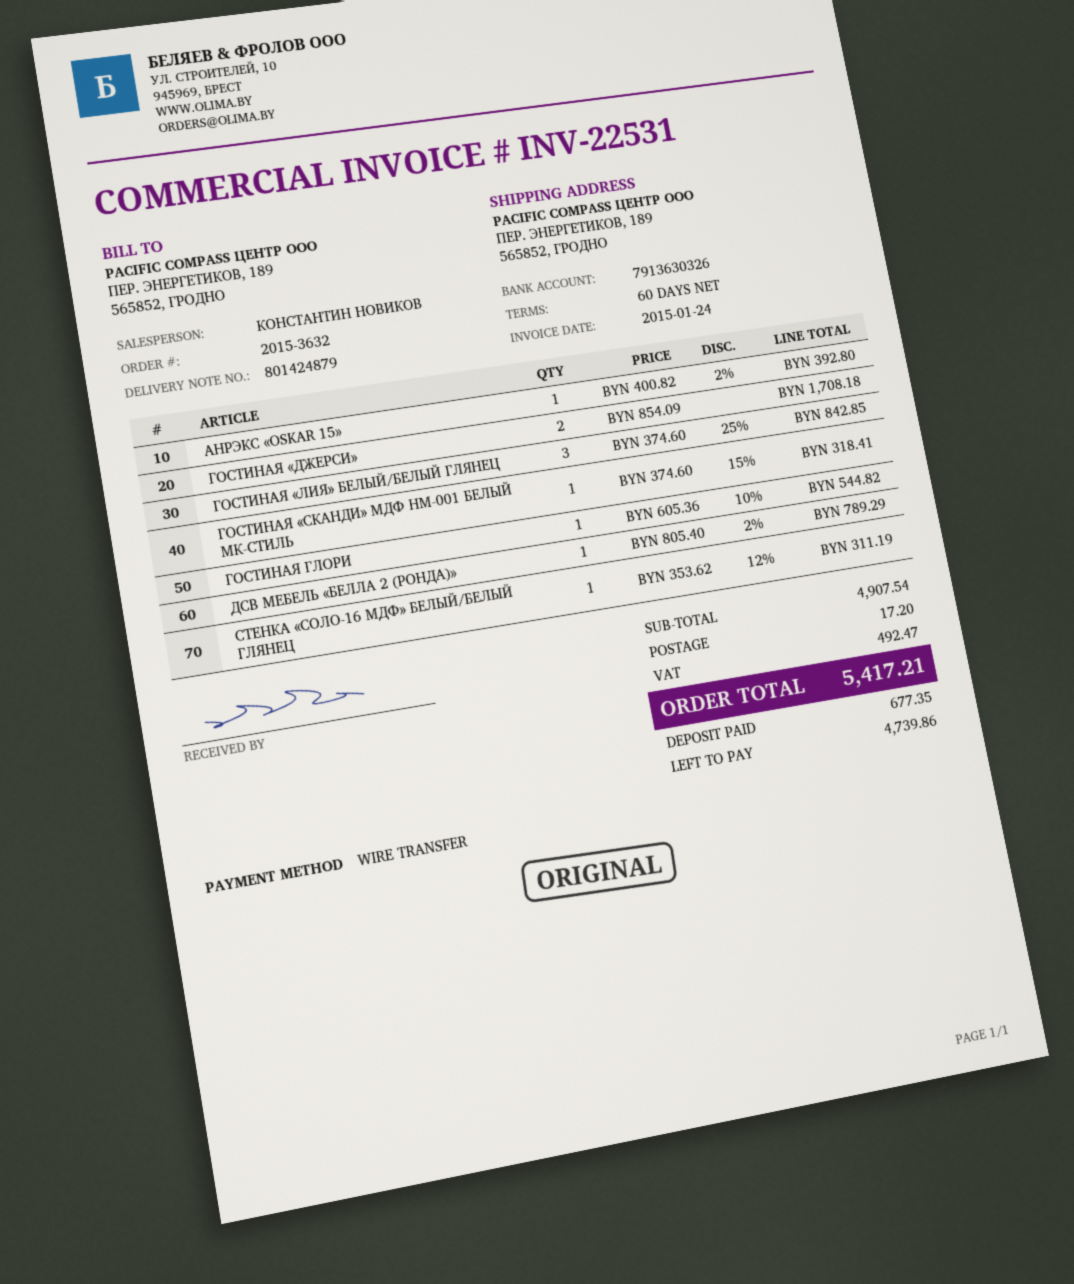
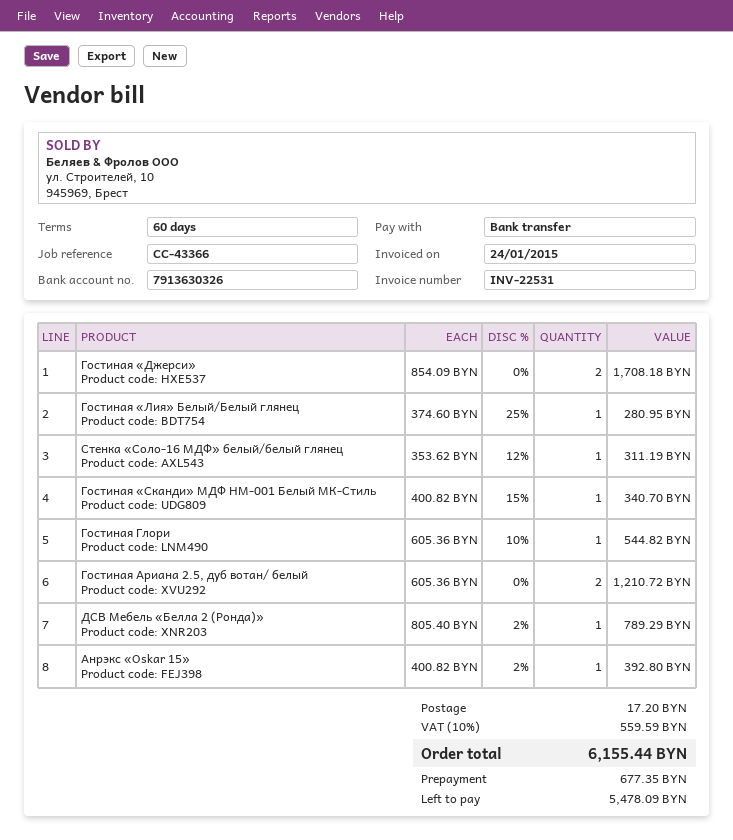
ГОСТИНАЯ «ЛИЯ» БЕЛЫЙ/БЕЛЫЙ ГЛЯНЕЦ: 3 x 374.60 - 25% = 842.85 -> 1 x 374.60 - 25% = 280.95
ГОСТИНАЯ «СКАНДИ» МДФ НМ-001 БЕЛЫЙ МК-СТИЛЬ: 1 x 374.60 - 15% = 318.41 -> 1 x 400.82 - 15% = 340.70
Гостиная Ариана 2.5, дуб вотан/ белый: none -> 2 x 605.36 = 1210.72
tax: 492.47 -> 559.59
total: 5417.21 -> 6155.44
balance: 4739.86 -> 5478.09

